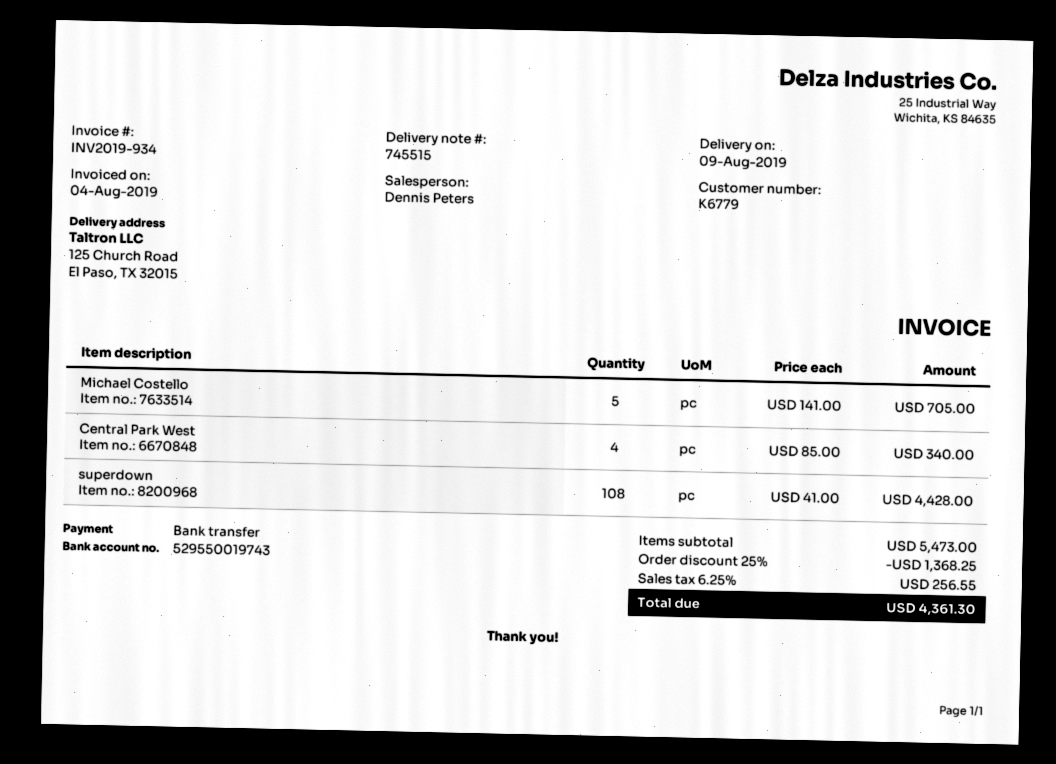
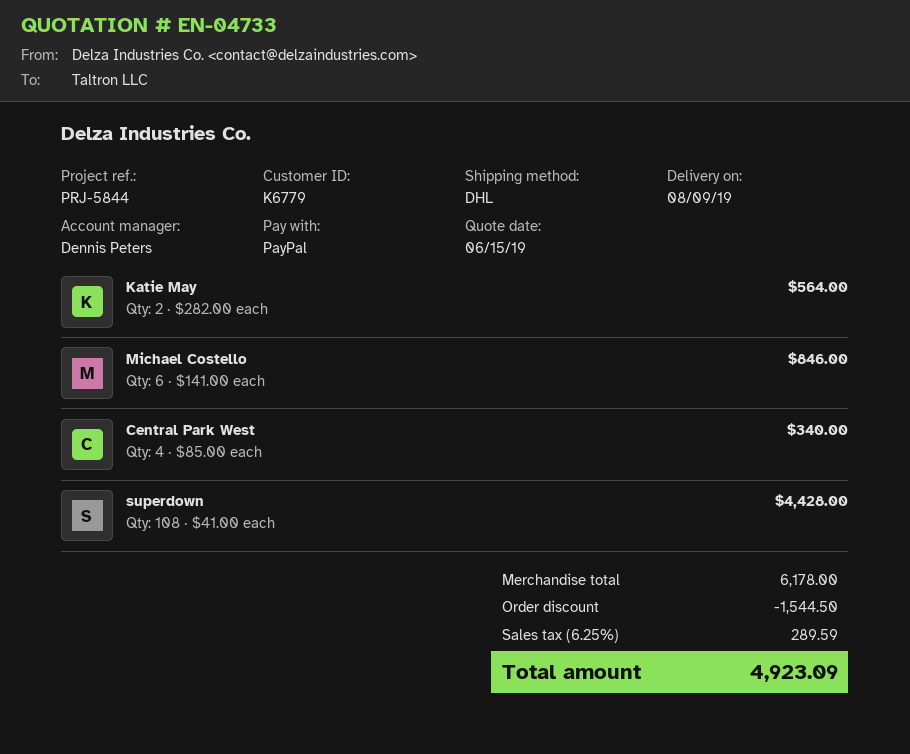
payment method: bank transfer -> PayPal
Michael Costello: 5 x 141.00 = 705.00 -> 6 x 141.00 = 846.00
Katie May: none -> 2 x 282.00 = 564.00
subtotal: 5473.00 -> 6178.00
discount: 1368.25 -> 1544.50
tax: 6.25% = 256.55 -> 6.25% = 289.59
total: 4361.30 -> 4923.09

